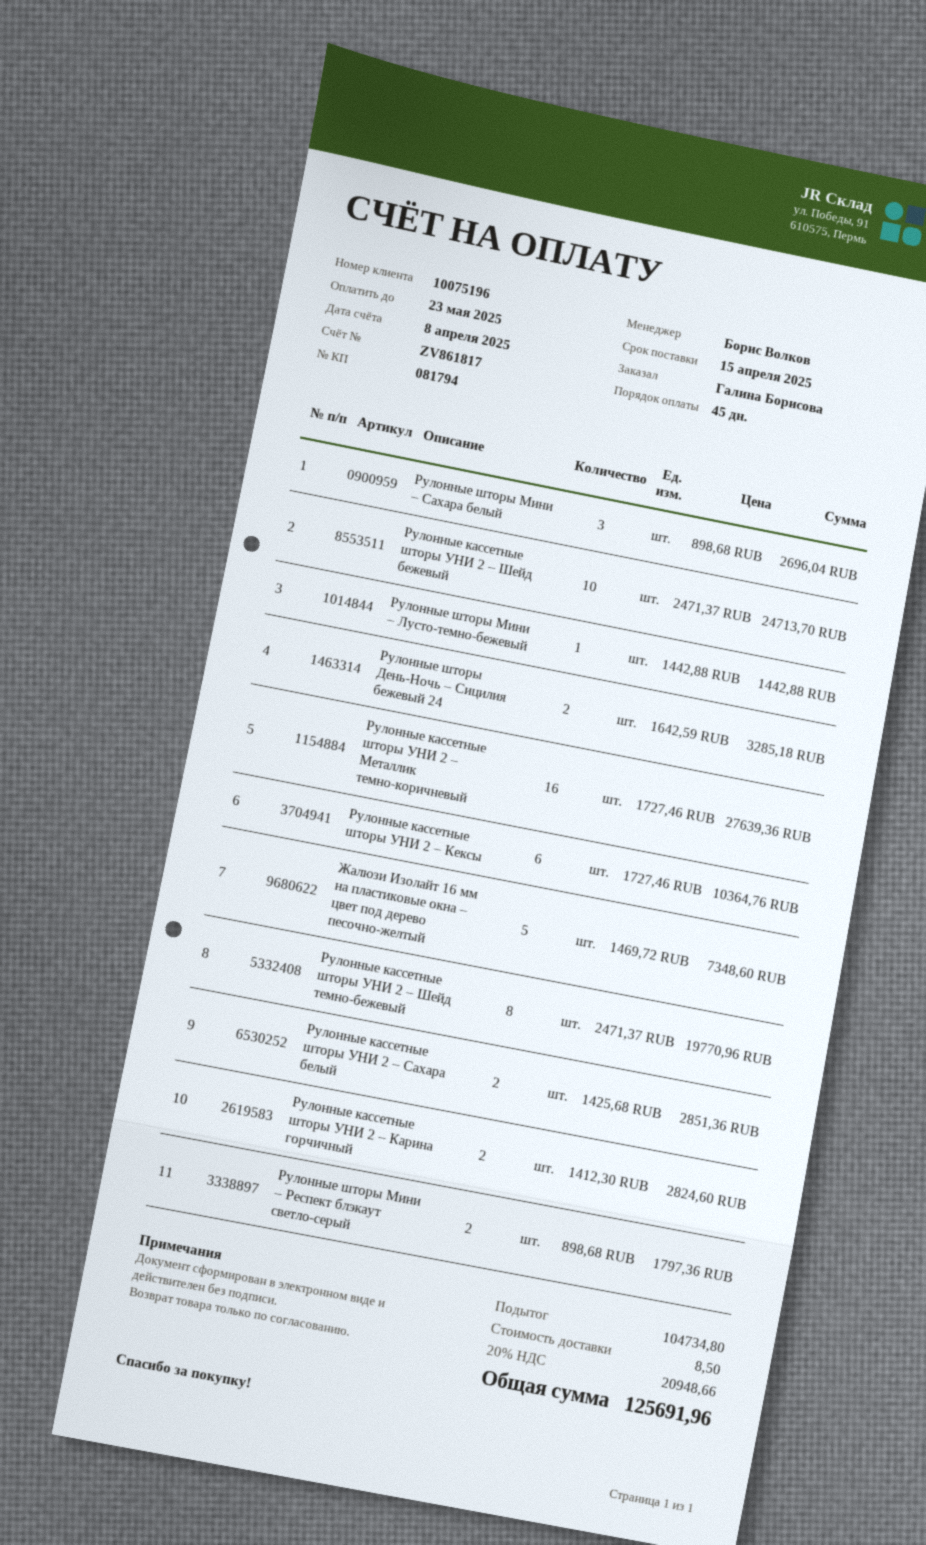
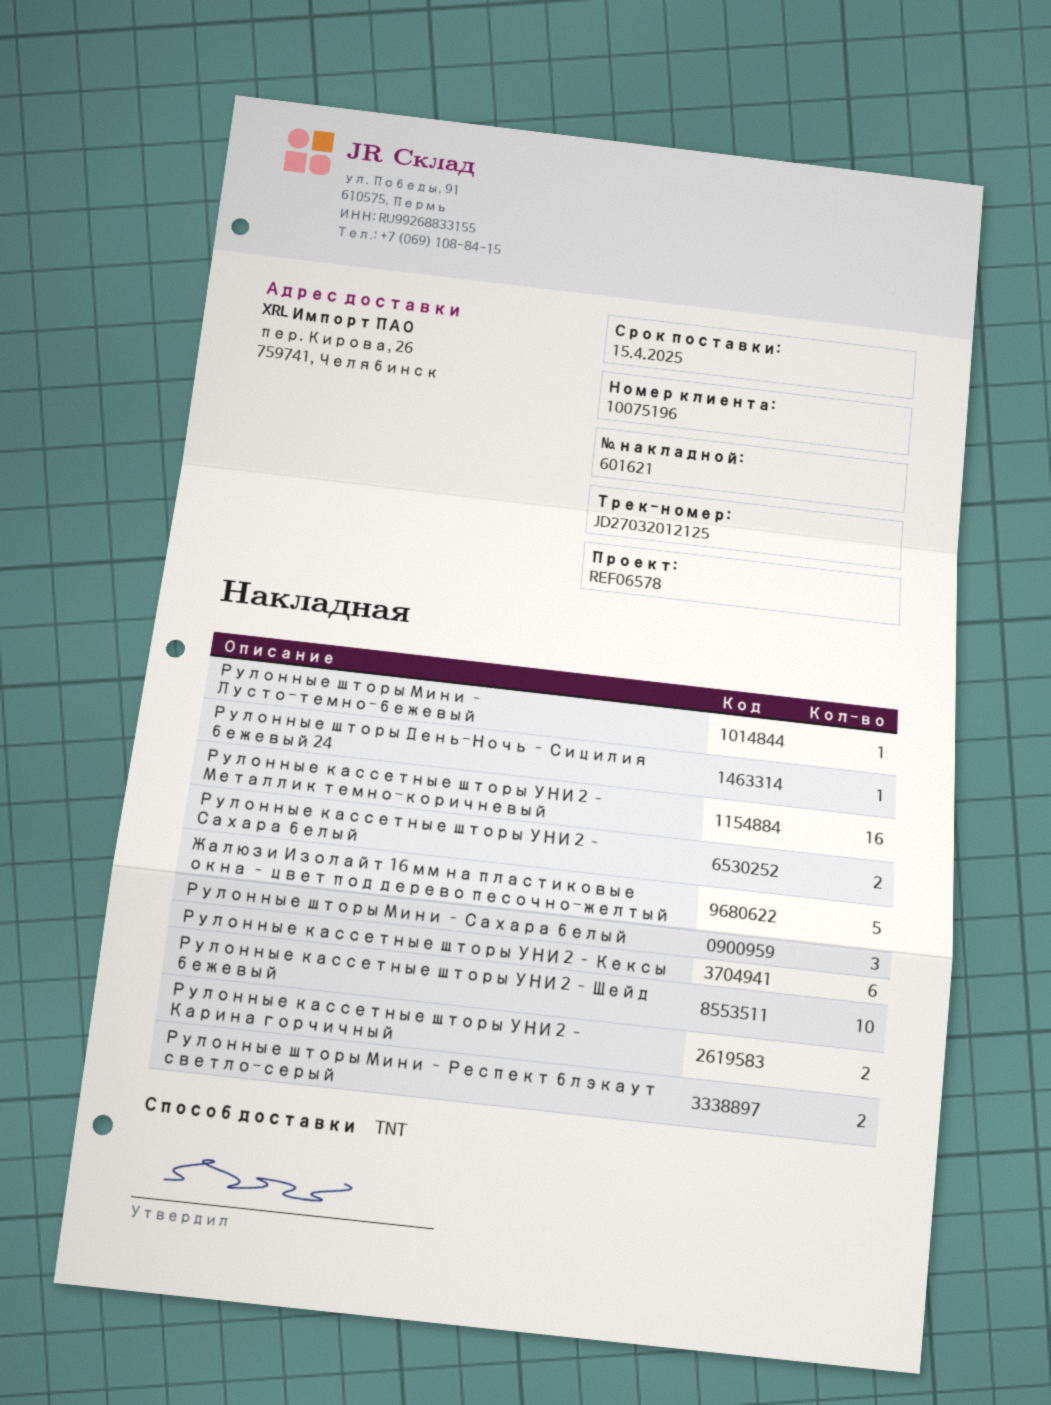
Рулонные шторы День-Ночь – Сицилия бежевый 24: 2 -> 1
Рулонные кассетные шторы УНИ 2 – Шейд темно-бежевый: 8 -> none

